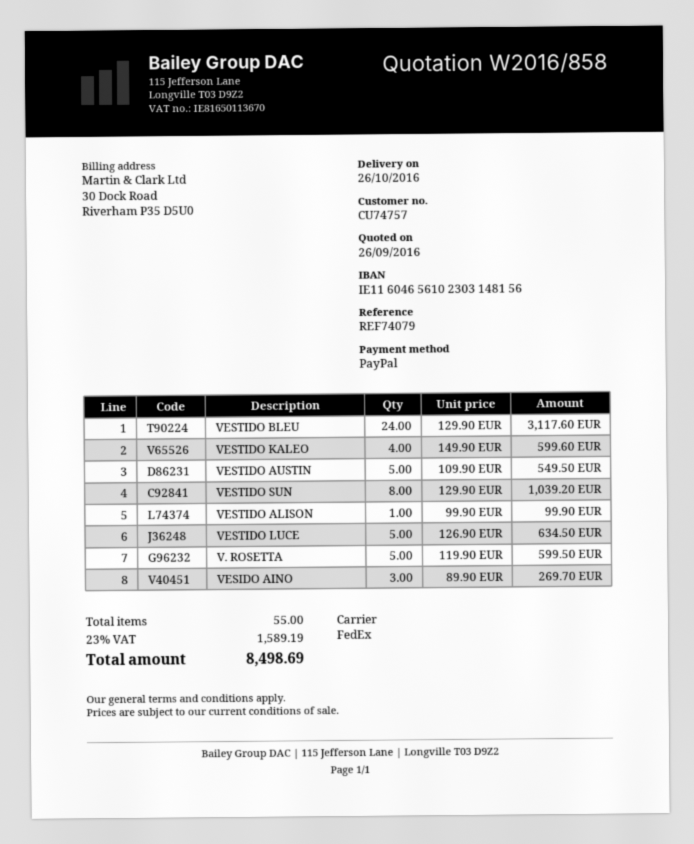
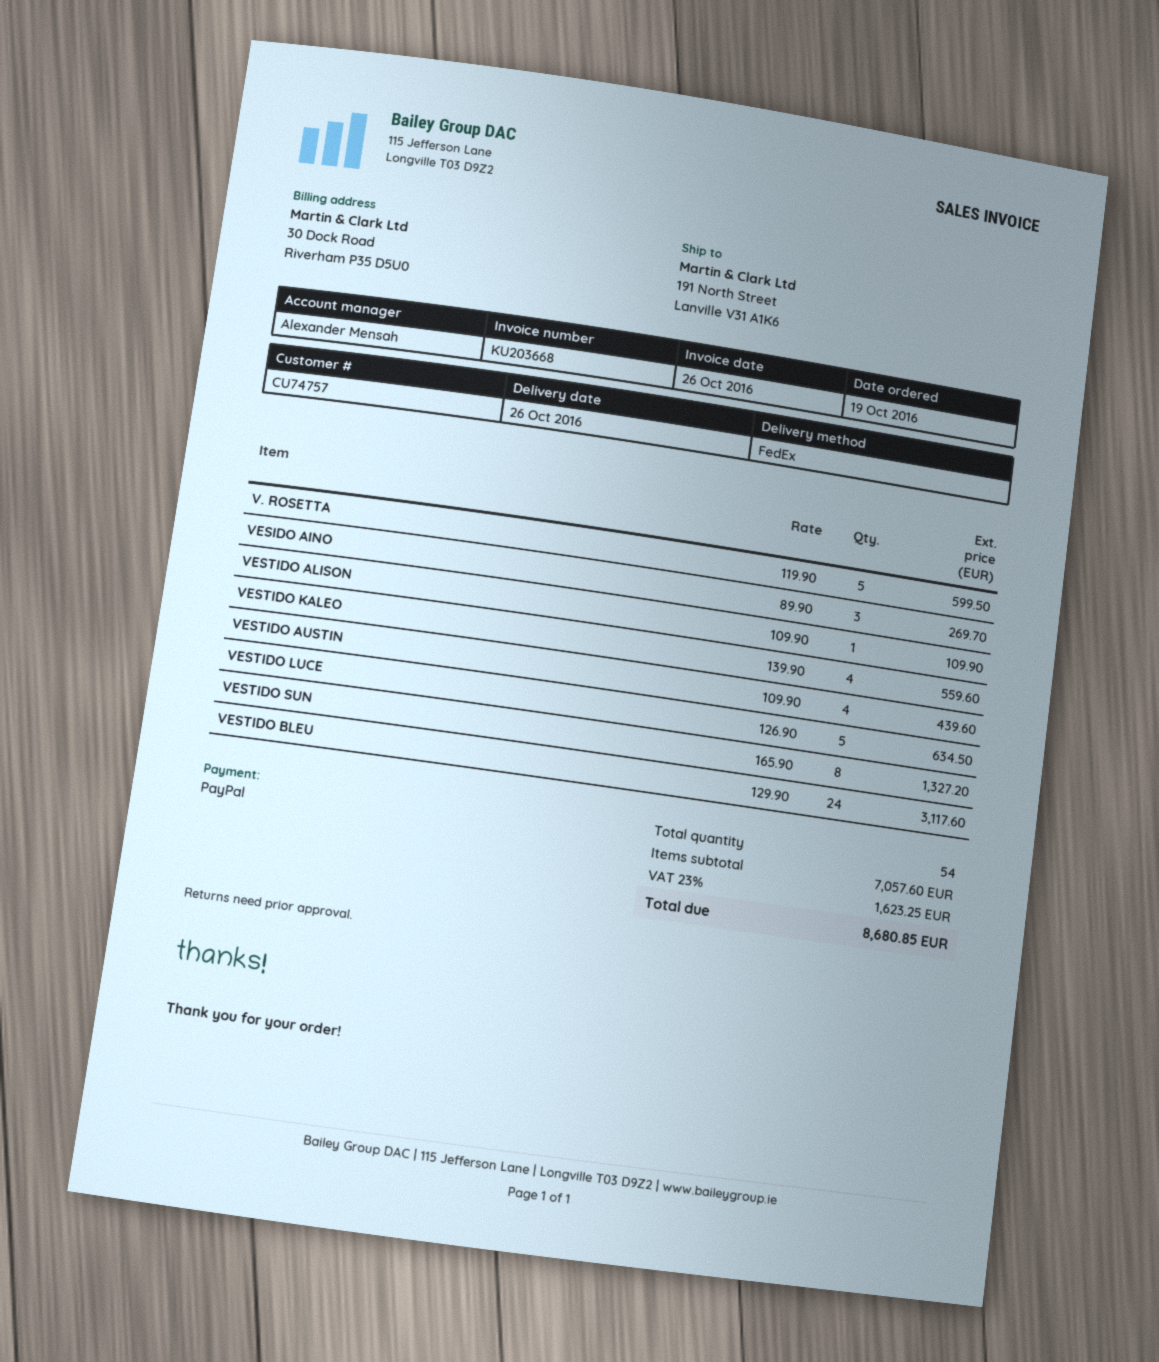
VESTIDO KALEO: 4 x 149.90 = 599.60 -> 4 x 139.90 = 559.60
VESTIDO AUSTIN: 5 x 109.90 = 549.50 -> 4 x 109.90 = 439.60
VESTIDO SUN: 8 x 129.90 = 1039.20 -> 8 x 165.90 = 1327.20
VESTIDO ALISON: 1 x 99.90 = 99.90 -> 1 x 109.90 = 109.90
total quantity: 55 -> 54
tax: 23% = 1589.19 -> 23% = 1623.25
total: 8498.69 -> 8680.85

